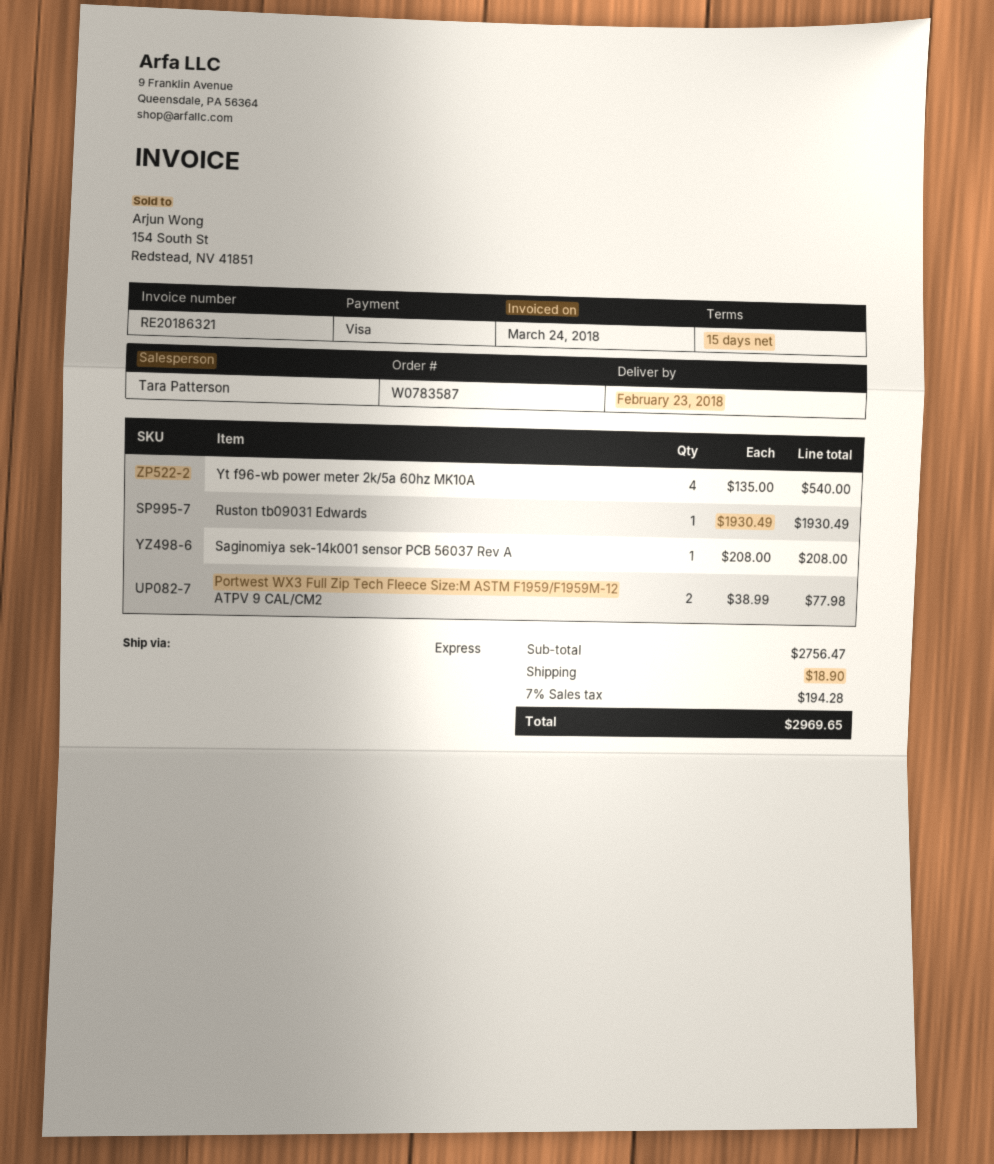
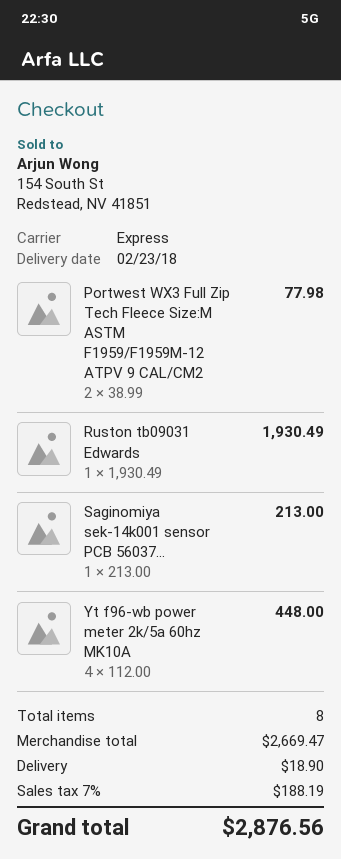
Yt f96-wb power meter 2k/5a 60hz MK10A: 4 x 135.00 = 540.00 -> 4 x 112.00 = 448.00
Saginomiya sek-14k001 sensor PCB 56037 Rev A: 1 x 208.00 = 208.00 -> 1 x 213.00 = 213.00
subtotal: 2756.47 -> 2669.47
tax: 7% = 194.28 -> 7% = 188.19
total: 2969.65 -> 2876.56

